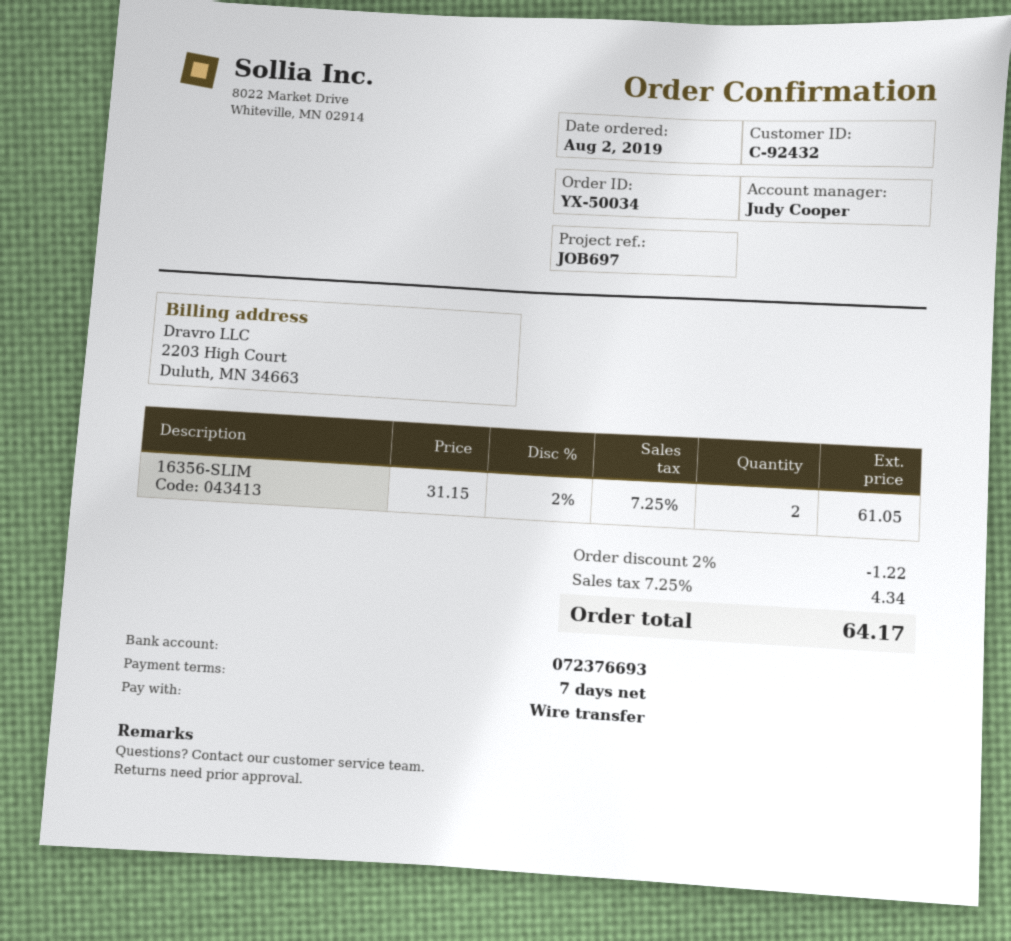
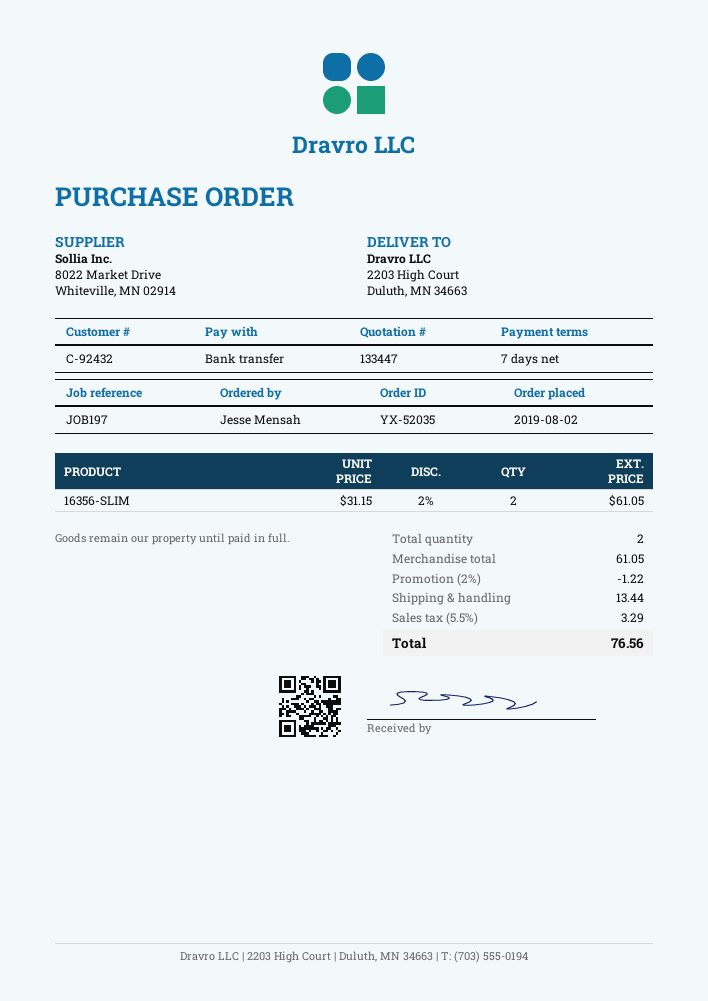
order number: YX-50034 -> YX-52035
reference: JOB697 -> JOB197
shipping: none -> 13.44
tax: 7.25% = 4.34 -> 5.5% = 3.29
total: 64.17 -> 76.56

